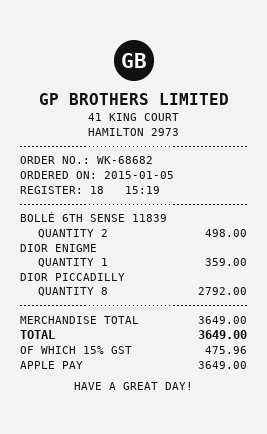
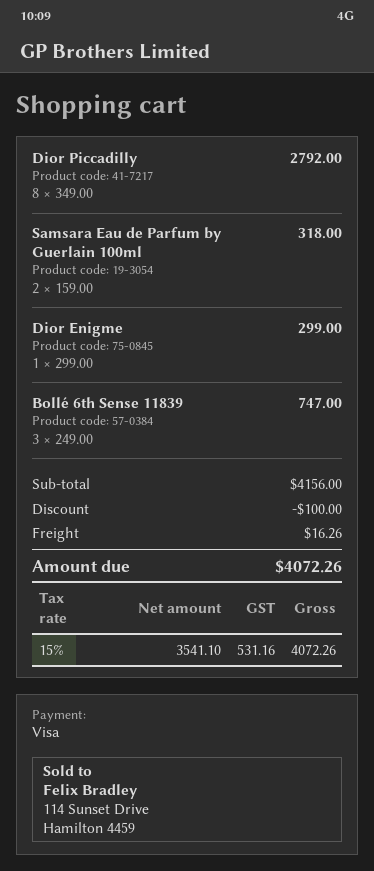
payment method: Apple Pay -> Visa
BOLLÉ 6TH SENSE 11839: 2 for 498.00 -> 3 for 747.00
DIOR ENIGME: 1 for 359.00 -> 1 for 299.00
Samsara Eau de Parfum by Guerlain 100ml: none -> 2 for 318.00
subtotal: 3649.00 -> 4156.00
discount: none -> 100.00
shipping: none -> 16.26
tax: 15% = 475.96 -> 15% = 531.16
total: 3649.00 -> 4072.26

